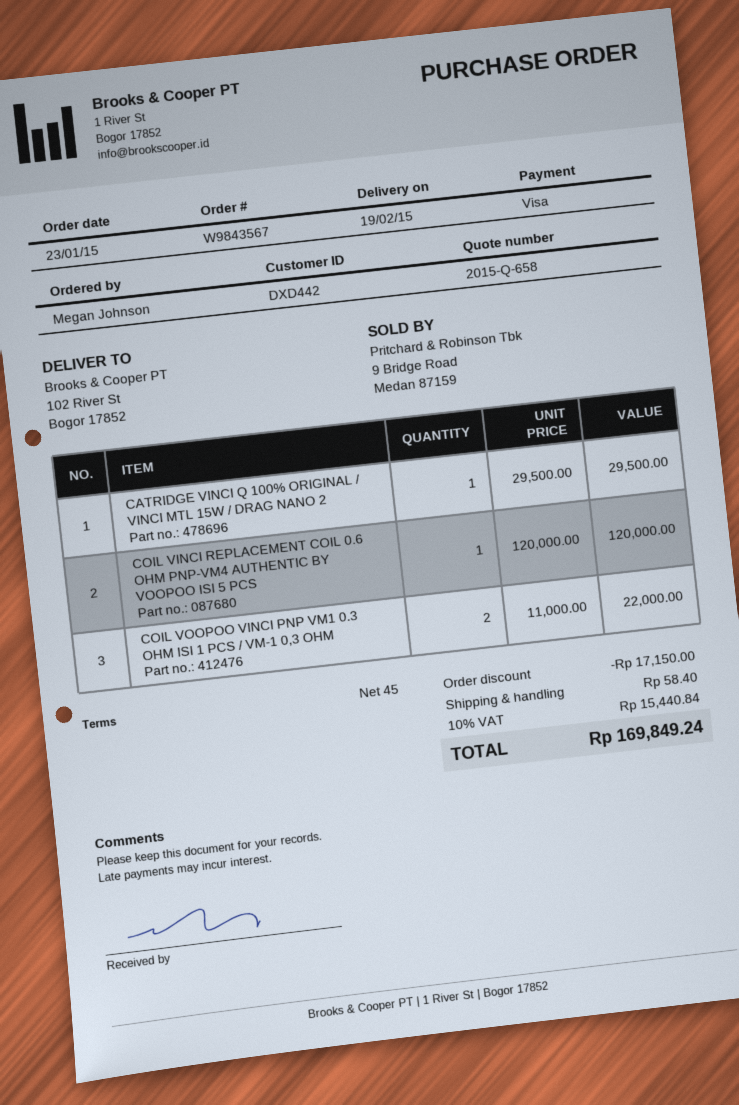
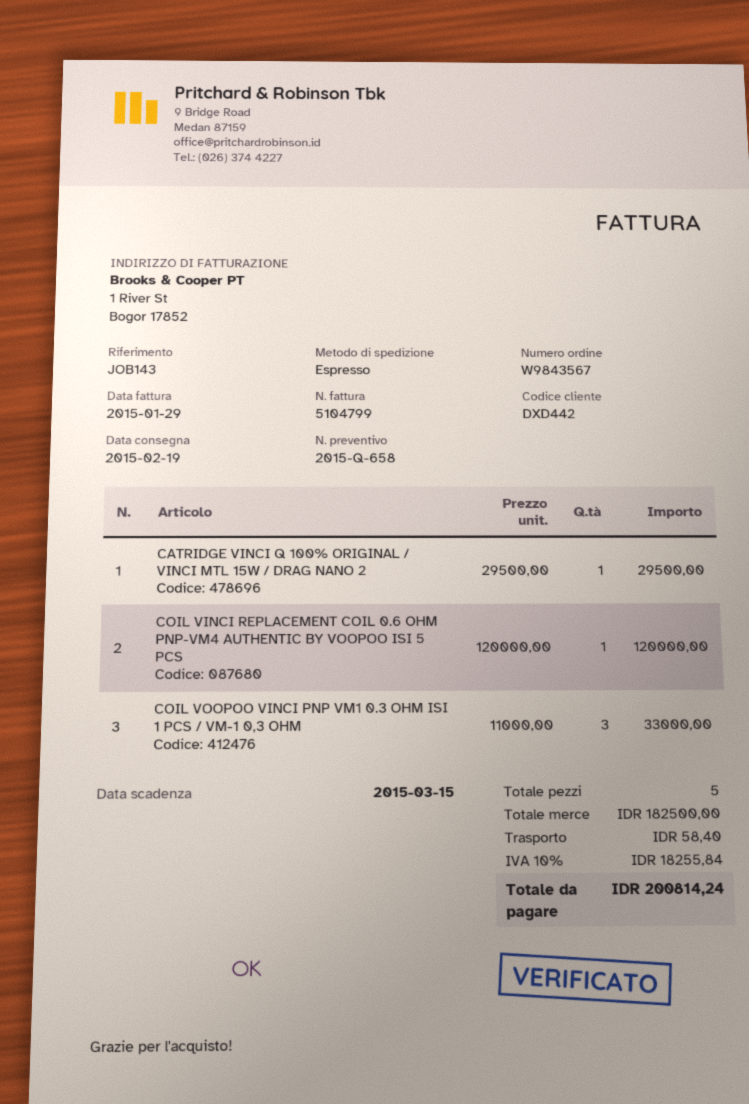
COIL VOOPOO VINCI PNP VM1 0.3 OHM ISI 1 PCS / VM-1 0,3 OHM: 2 x 11000.00 = 22000.00 -> 3 x 11000.00 = 33000.00
discount: 17150.00 -> none
tax: 10% = 15440.84 -> 10% = 18255.84
total: 169849.24 -> 200814.24

